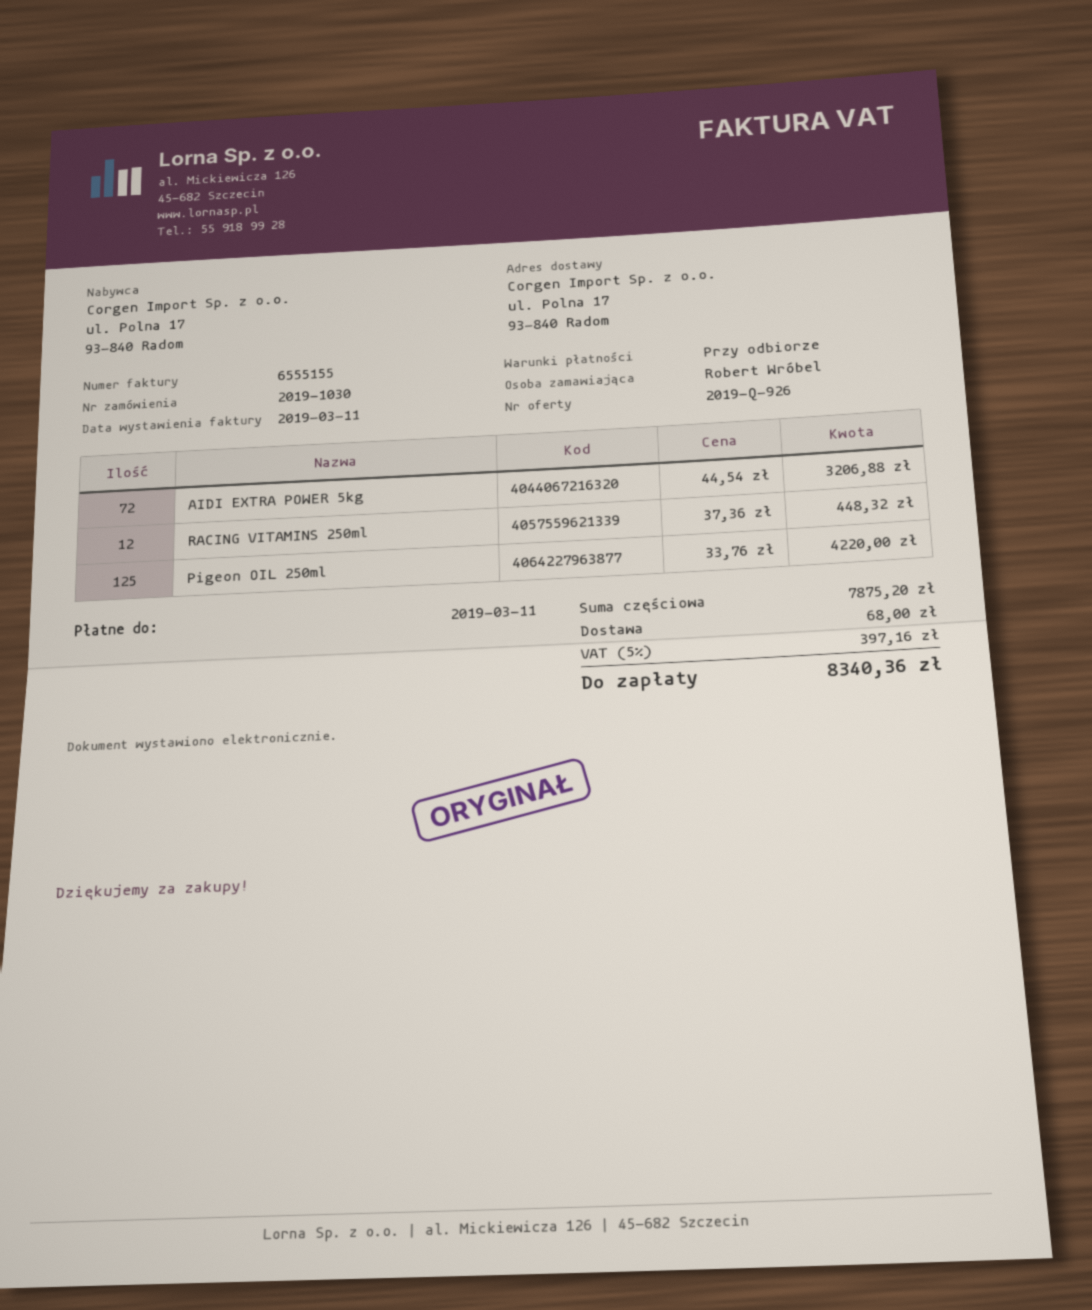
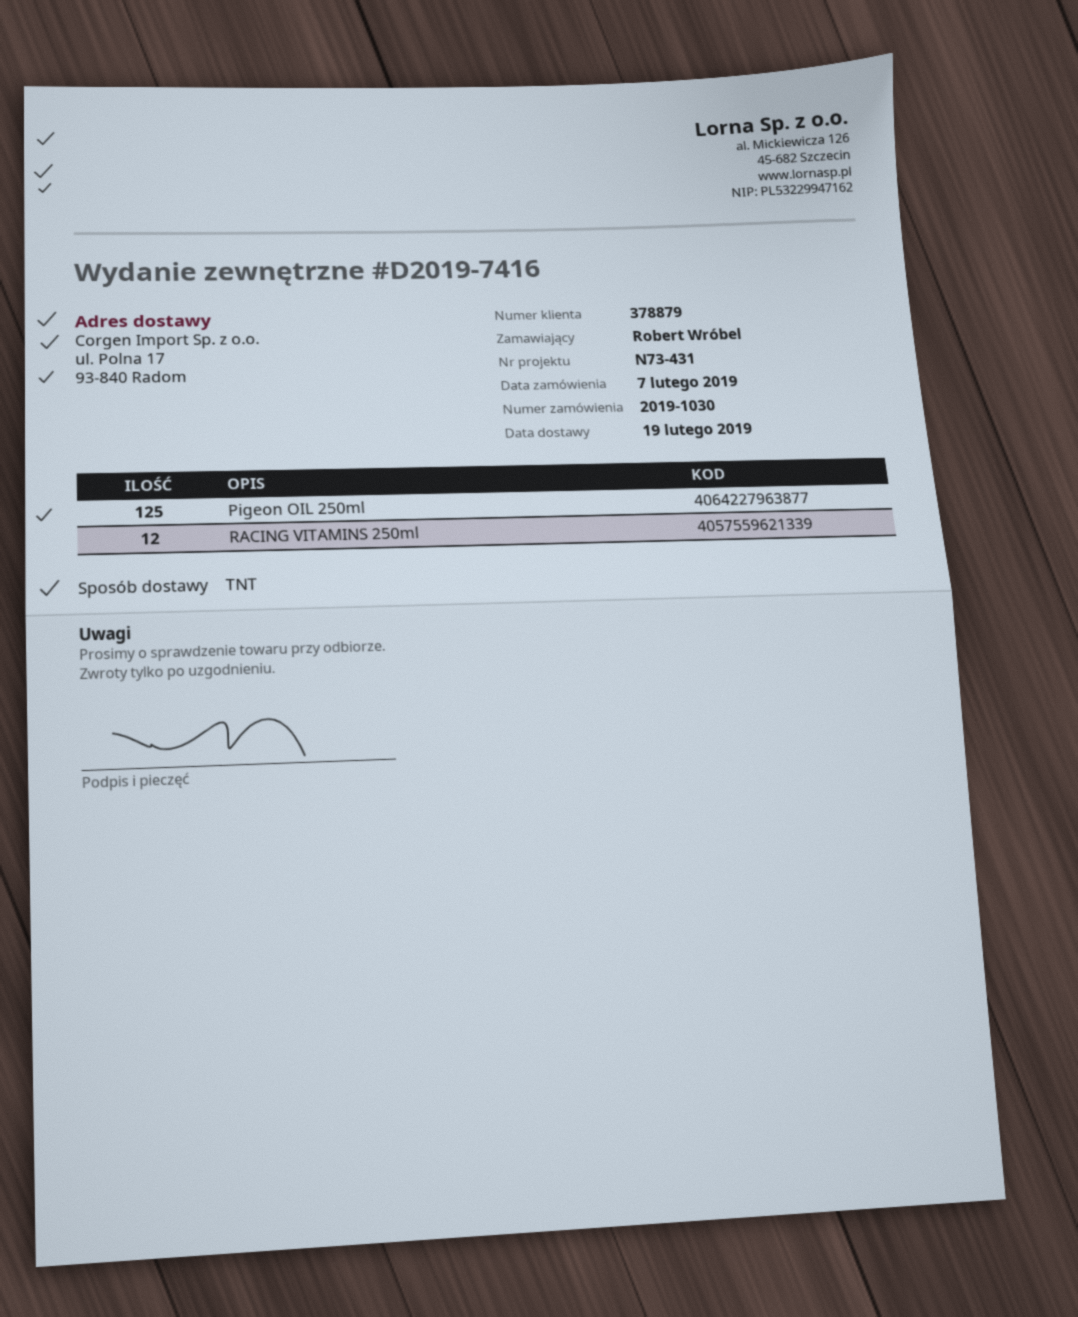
AIDI EXTRA POWER 5kg: 72 -> none

